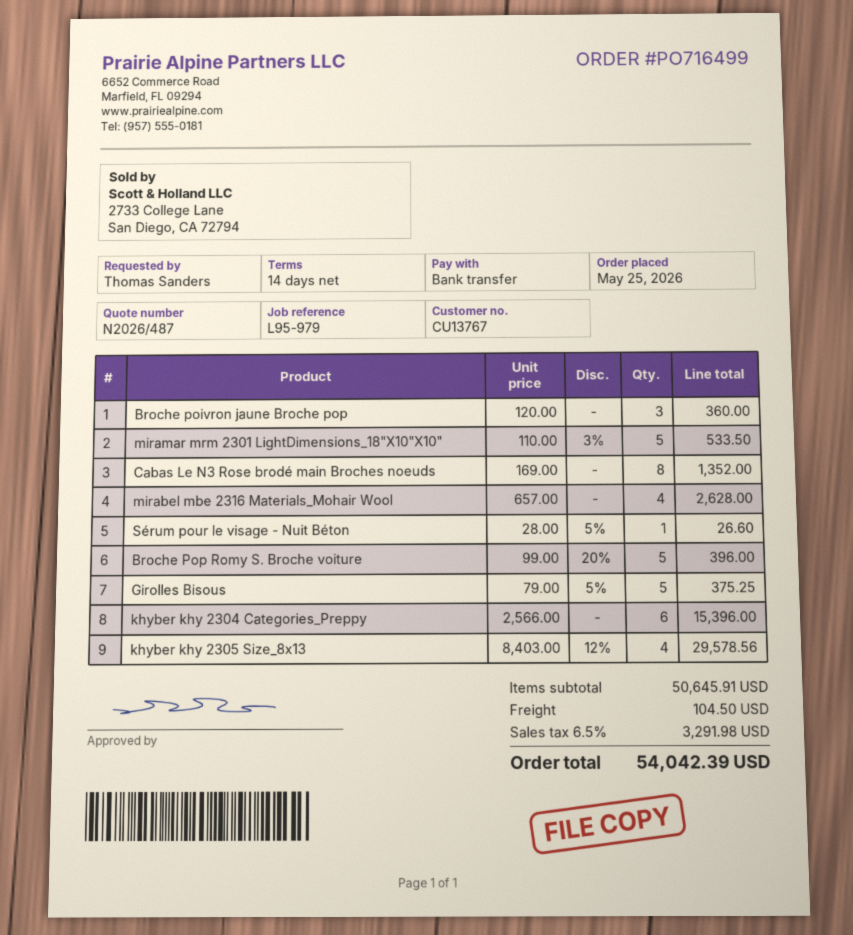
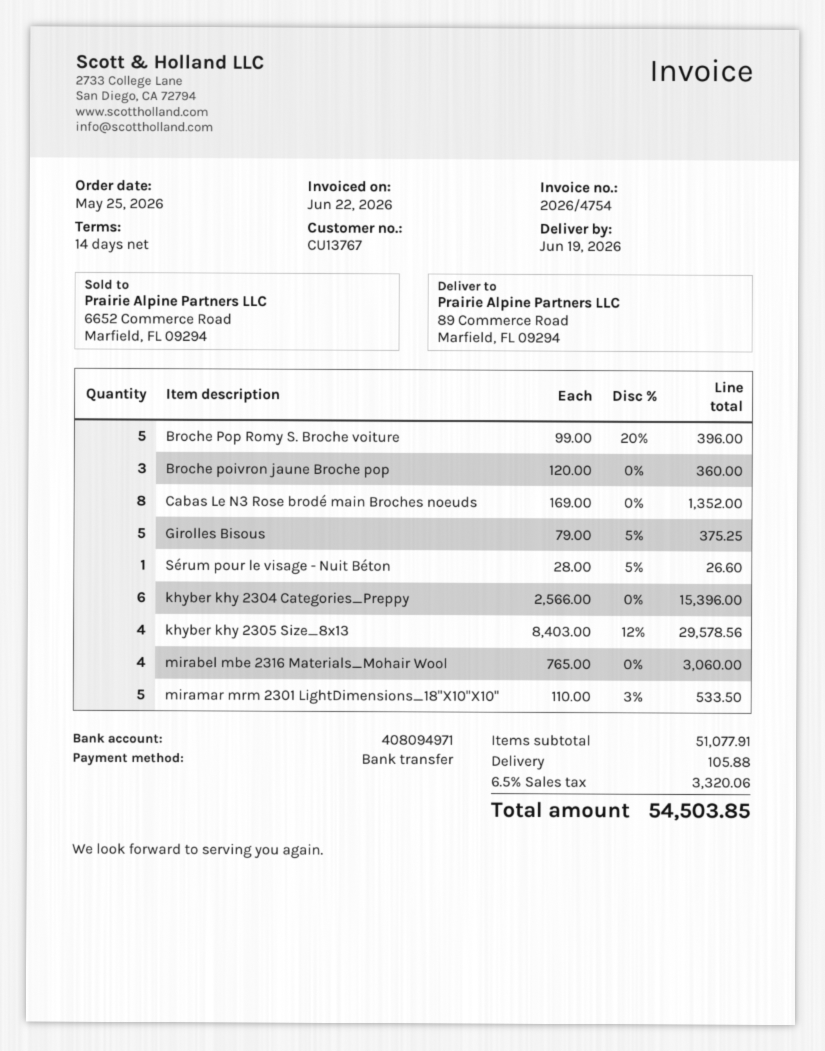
mirabel mbe 2316 Materials_Mohair Wool: 4 x 657.00 = 2628.00 -> 4 x 765.00 = 3060.00
subtotal: 50645.91 -> 51077.91
shipping: 104.50 -> 105.88
tax: 6.5% = 3291.98 -> 6.5% = 3320.06
total: 54042.39 -> 54503.85

